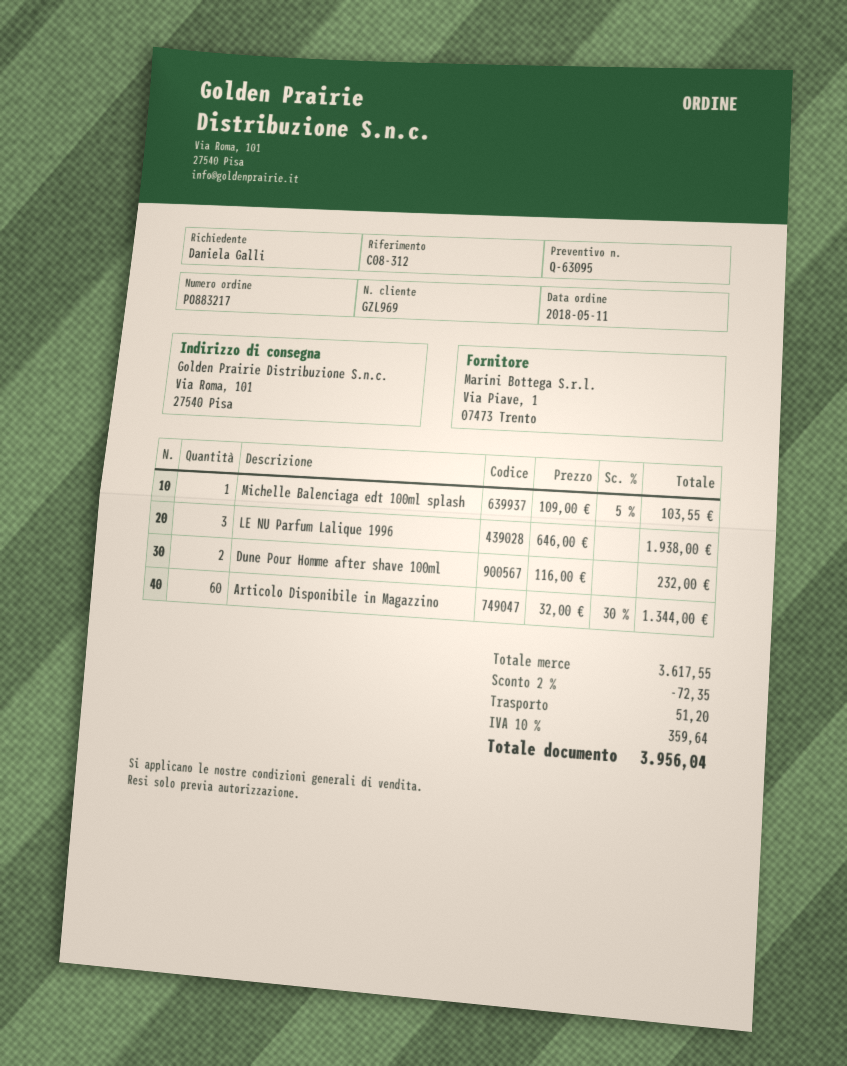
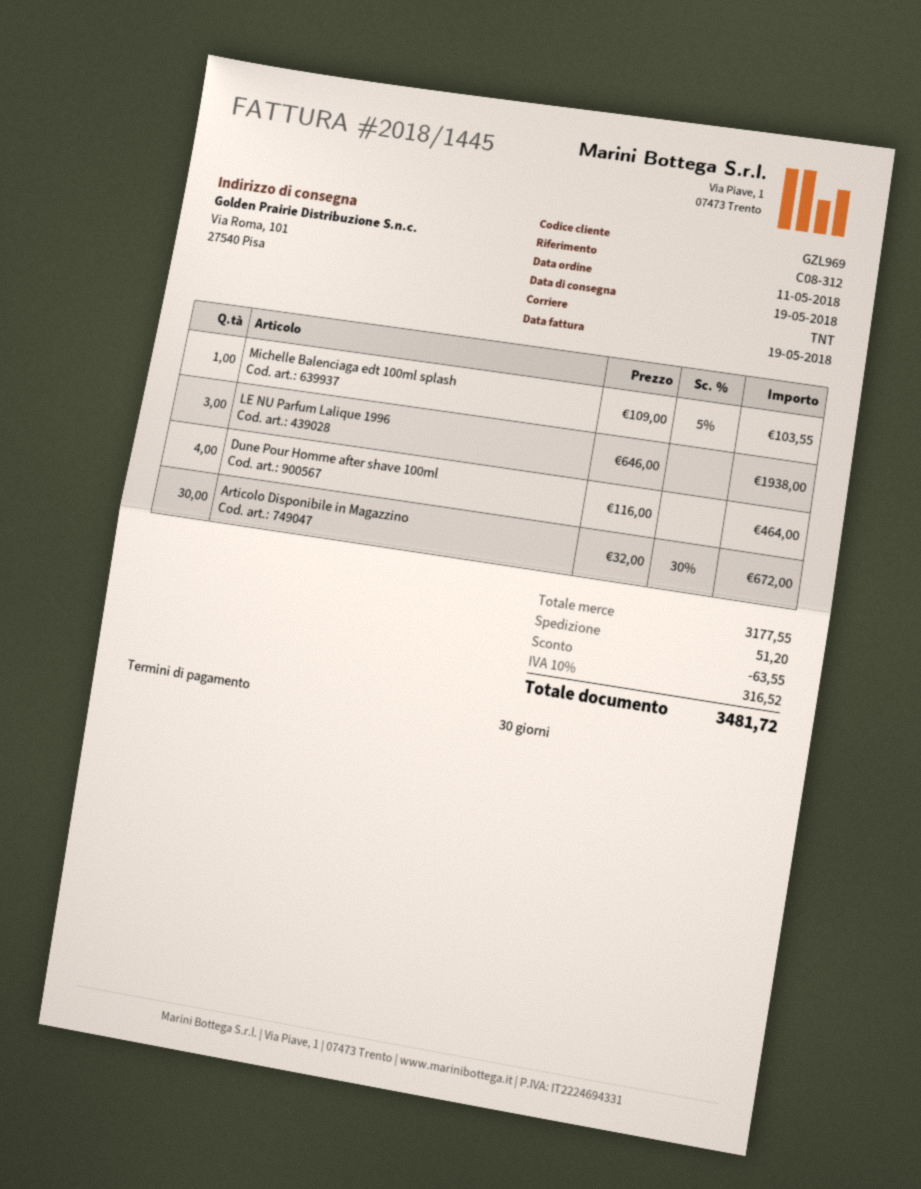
Dune Pour Homme after shave 100ml: 2 x 116.00 = 232.00 -> 4 x 116.00 = 464.00
Articolo Disponibile in Magazzino: 60 x 32.00 - 30% = 1344.00 -> 30 x 32.00 - 30% = 672.00
subtotal: 3617.55 -> 3177.55
discount: 72.35 -> 63.55
tax: 10% = 359.64 -> 10% = 316.52
total: 3956.04 -> 3481.72

